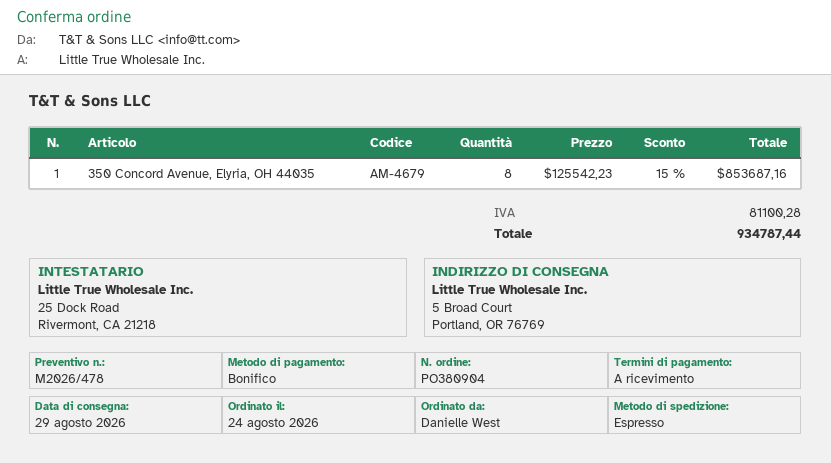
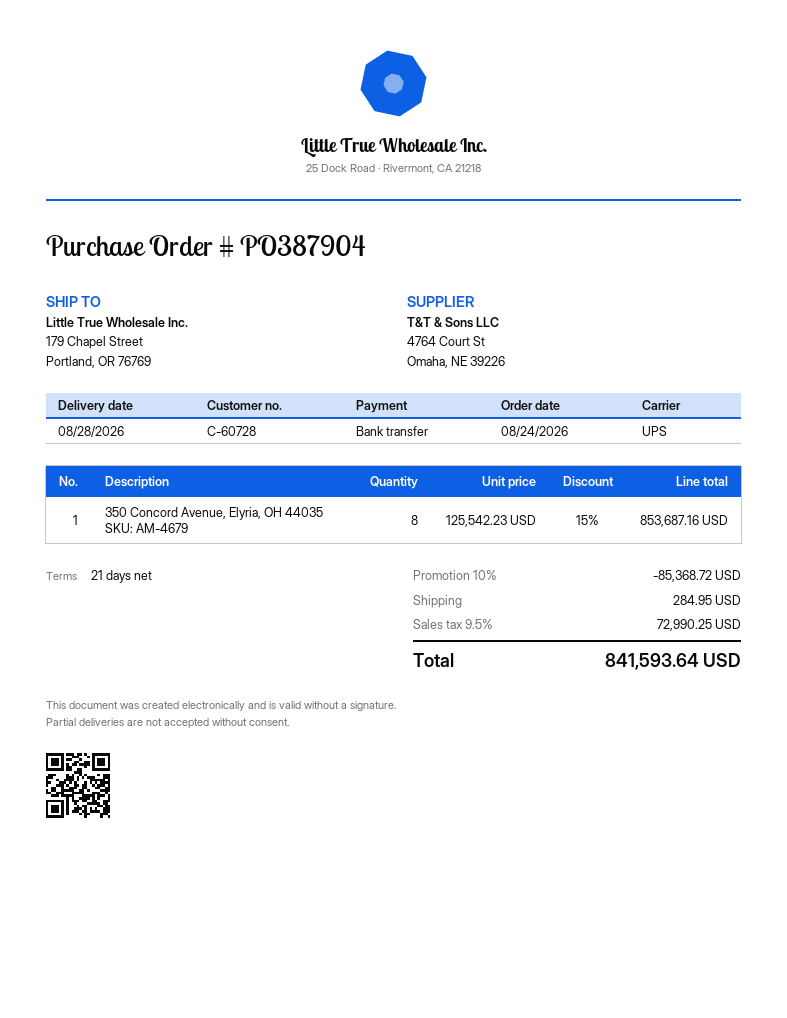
order number: PO380904 -> PO387904
delivery date: 2026-08-29 -> 2026-08-28
payment terms: on receipt -> 21 days
shipping method: express -> UPS
ship to: 5 Broad Court, Portland, OR 76769 -> 179 Chapel Street, Portland, OR 76769
discount: none -> 10% = 85368.72
shipping: none -> 284.95
tax: 81100.28 -> 72990.25
total: 934787.44 -> 841593.64

